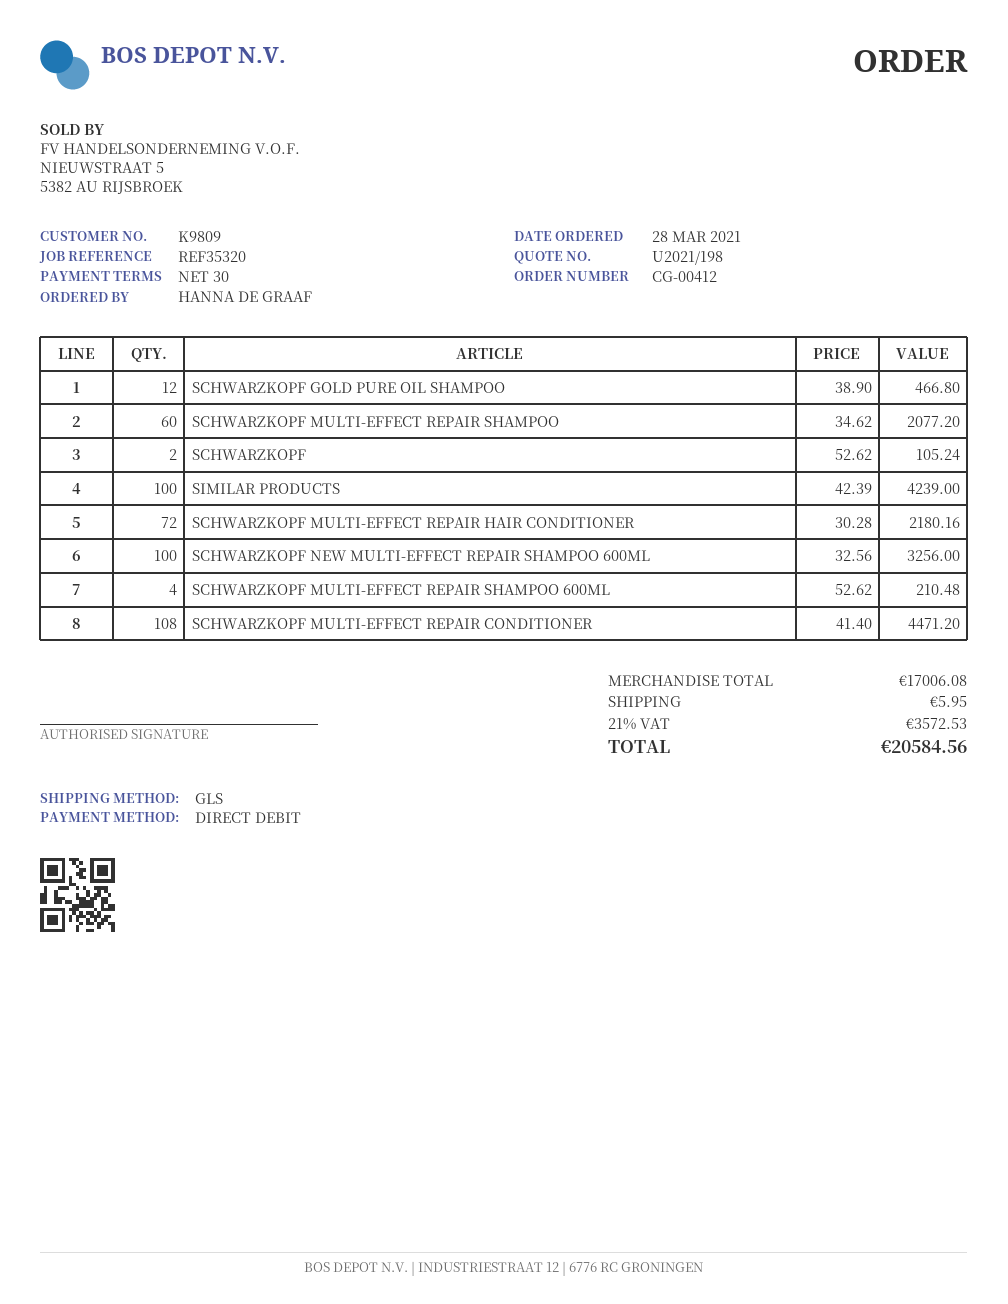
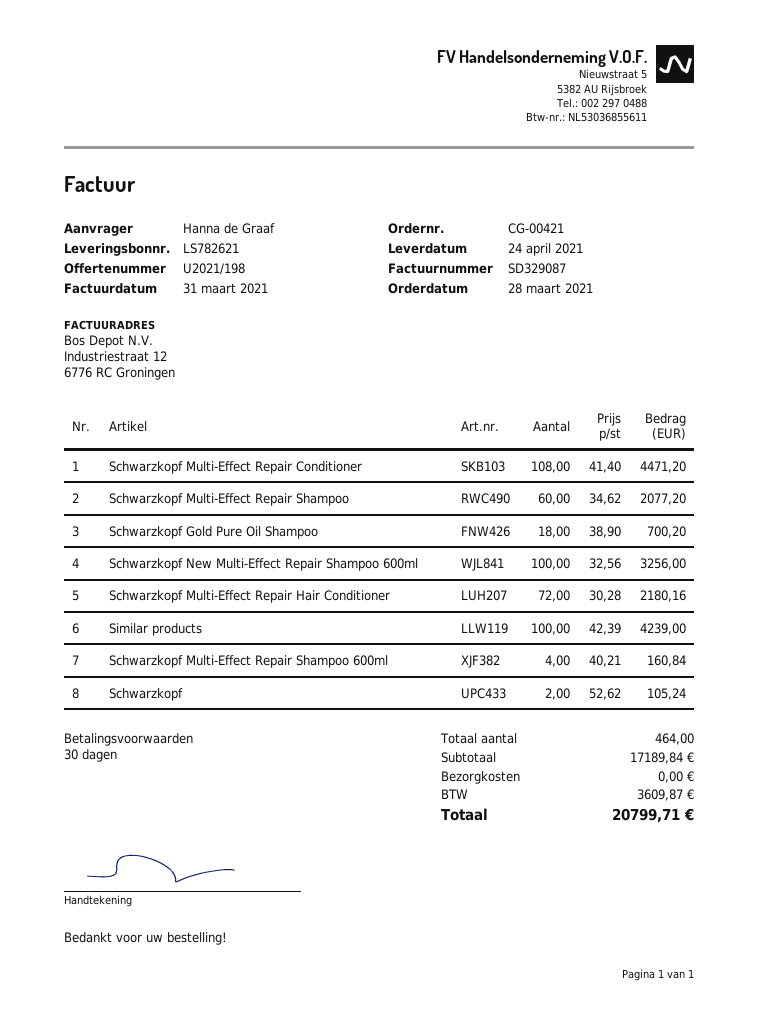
order number: CG-00412 -> CG-00421
SCHWARZKOPF GOLD PURE OIL SHAMPOO: 12 x 38.90 = 466.80 -> 18 x 38.90 = 700.20
SCHWARZKOPF MULTI-EFFECT REPAIR SHAMPOO 600ML: 4 x 52.62 = 210.48 -> 4 x 40.21 = 160.84
subtotal: 17006.08 -> 17189.84
shipping: 5.95 -> 0.00
tax: 3572.53 -> 3609.87
total: 20584.56 -> 20799.71

